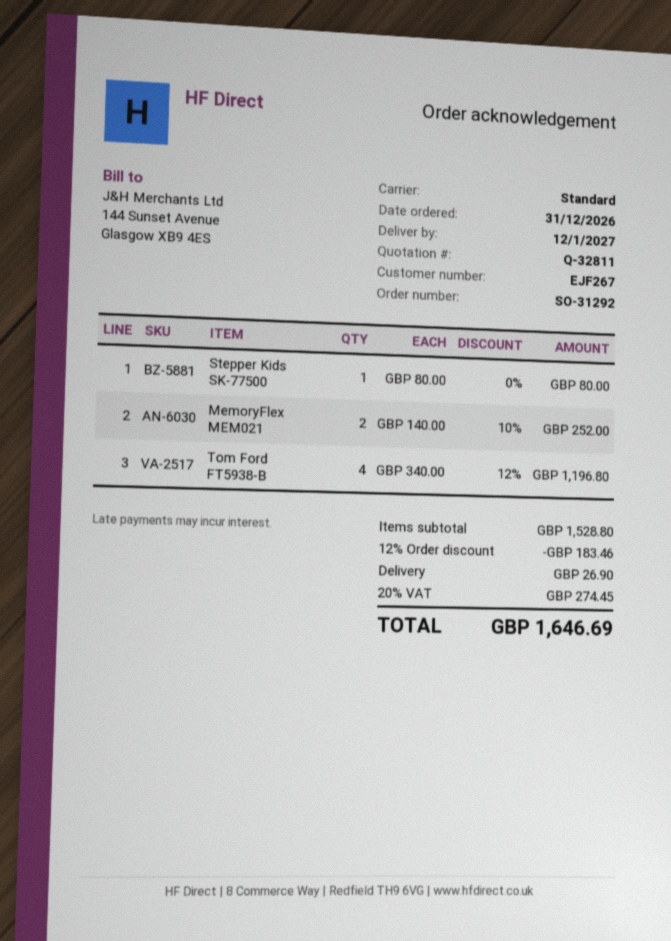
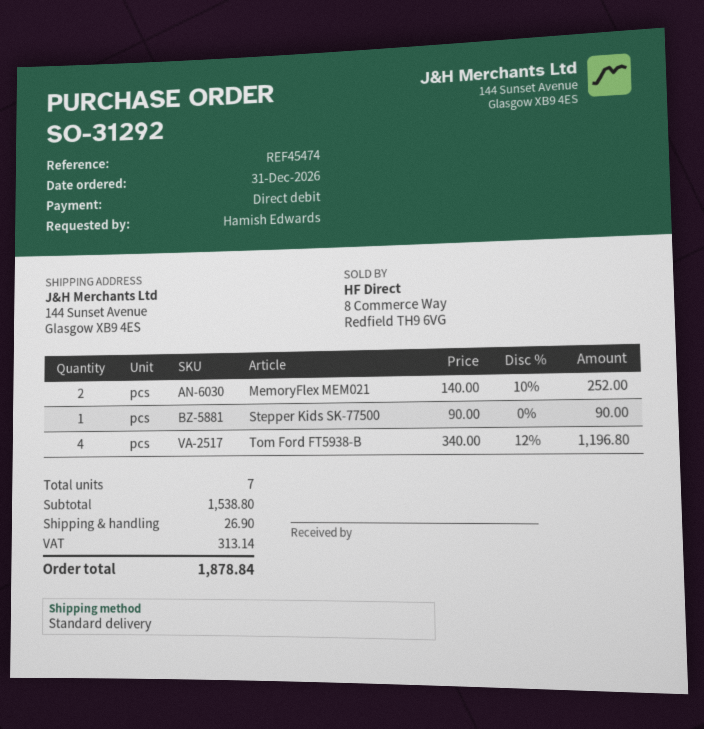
Stepper Kids SK-77500: 1 x 80.00 = 80.00 -> 1 x 90.00 = 90.00
subtotal: 1528.80 -> 1538.80
discount: 12% = 183.46 -> none
tax: 274.45 -> 313.14
total: 1646.69 -> 1878.84

